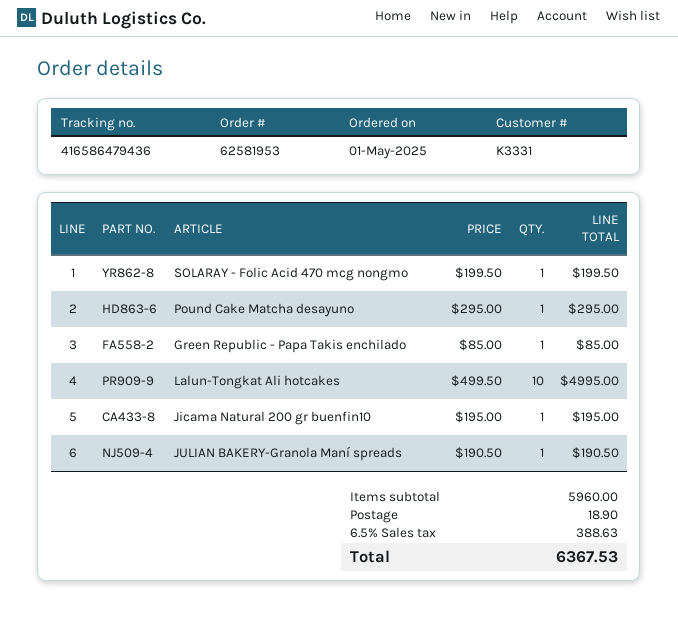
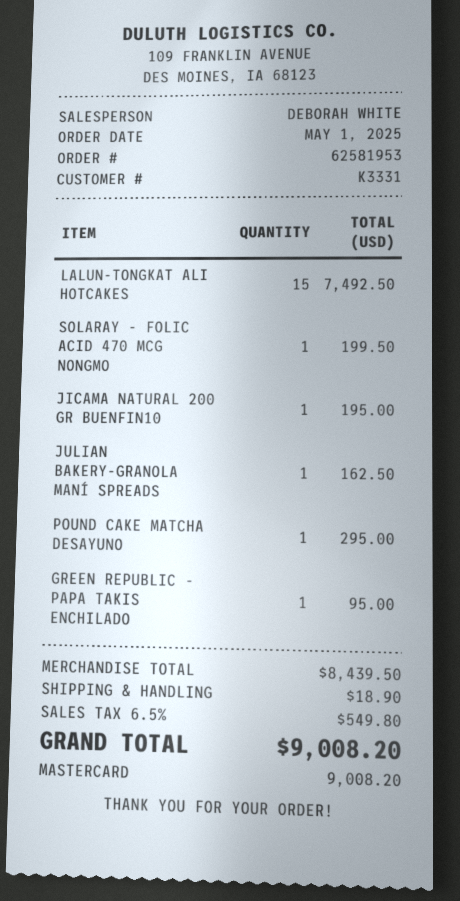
Green Republic - Papa Takis enchilado: 1 for 85.00 -> 1 for 95.00
Lalun-Tongkat Ali hotcakes: 10 for 4995.00 -> 15 for 7492.50
JULIAN BAKERY-Granola Maní spreads: 1 for 190.50 -> 1 for 162.50
subtotal: 5960.00 -> 8439.50
tax: 6.5% = 388.63 -> 6.5% = 549.80
total: 6367.53 -> 9008.20

